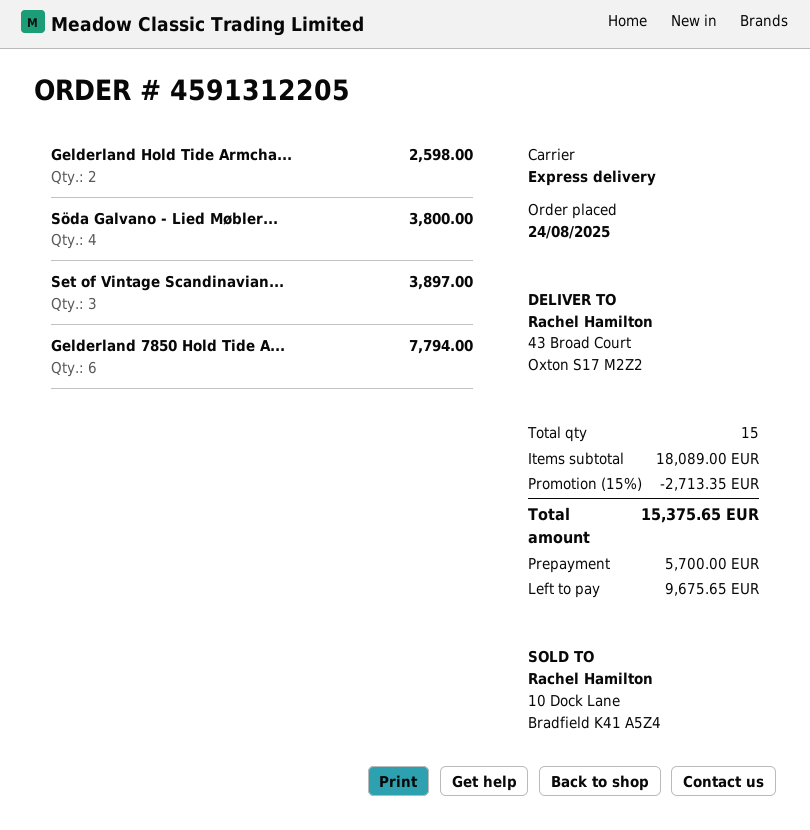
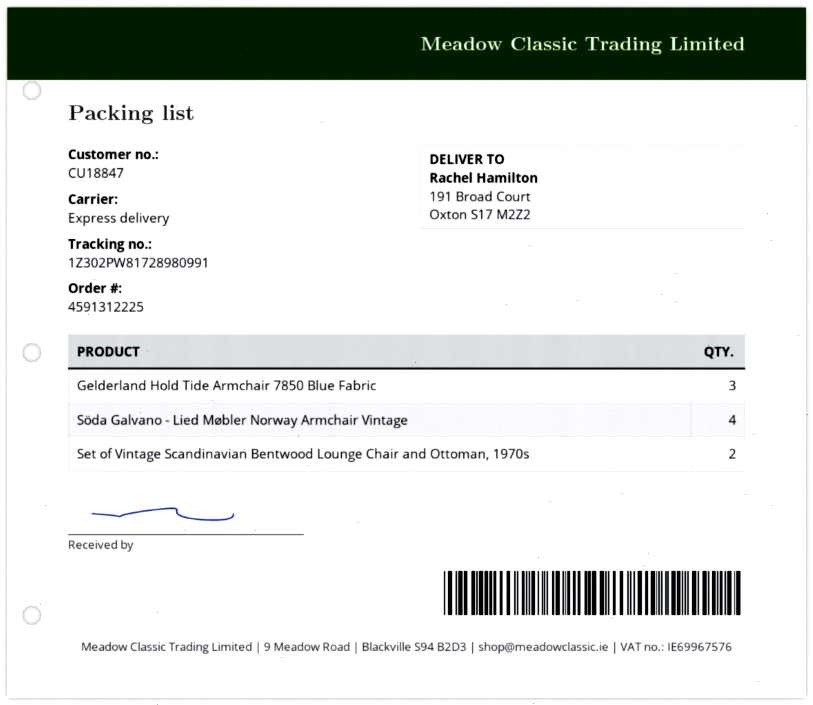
order number: 4591312205 -> 4591312225
ship to: 43 Broad Court, Oxton S17 M2Z2 -> 191 Broad Court, Oxton S17 M2Z2
Gelderland Hold Tide Armcha...: 2 -> 3
Set of Vintage Scandinavian...: 3 -> 2
Gelderland 7850 Hold Tide A...: 6 -> none

